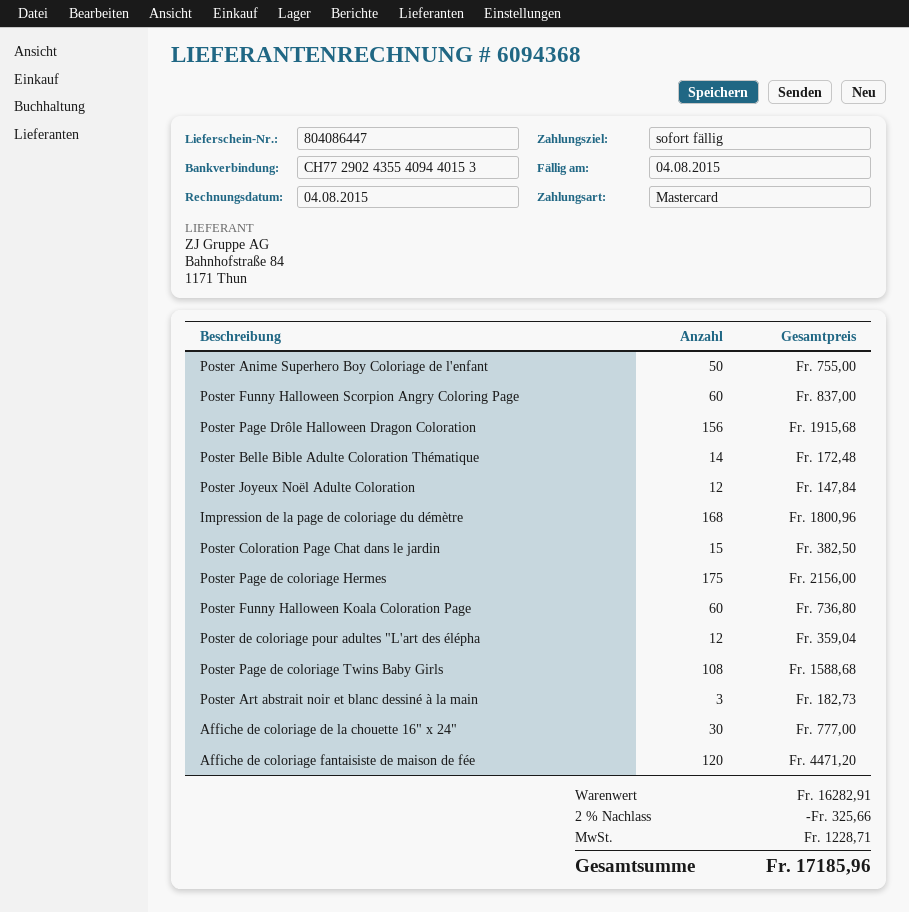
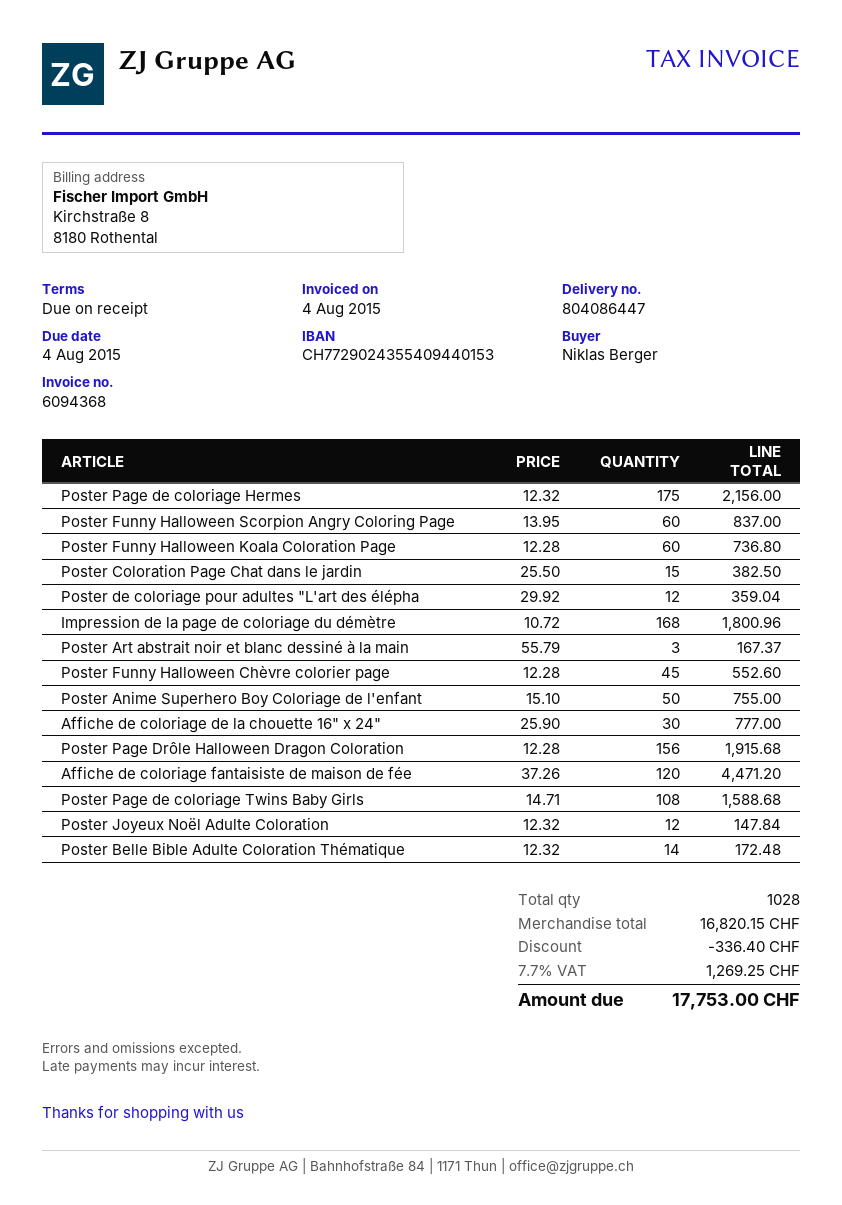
Poster Art abstrait noir et blanc dessiné à la main: 3 for 182.73 -> 3 for 167.37
Poster Funny Halloween Chèvre colorier page: none -> 45 for 552.60
subtotal: 16282.91 -> 16820.15
discount: 325.66 -> 336.40
tax: 1228.71 -> 1269.25
total: 17185.96 -> 17753.00

